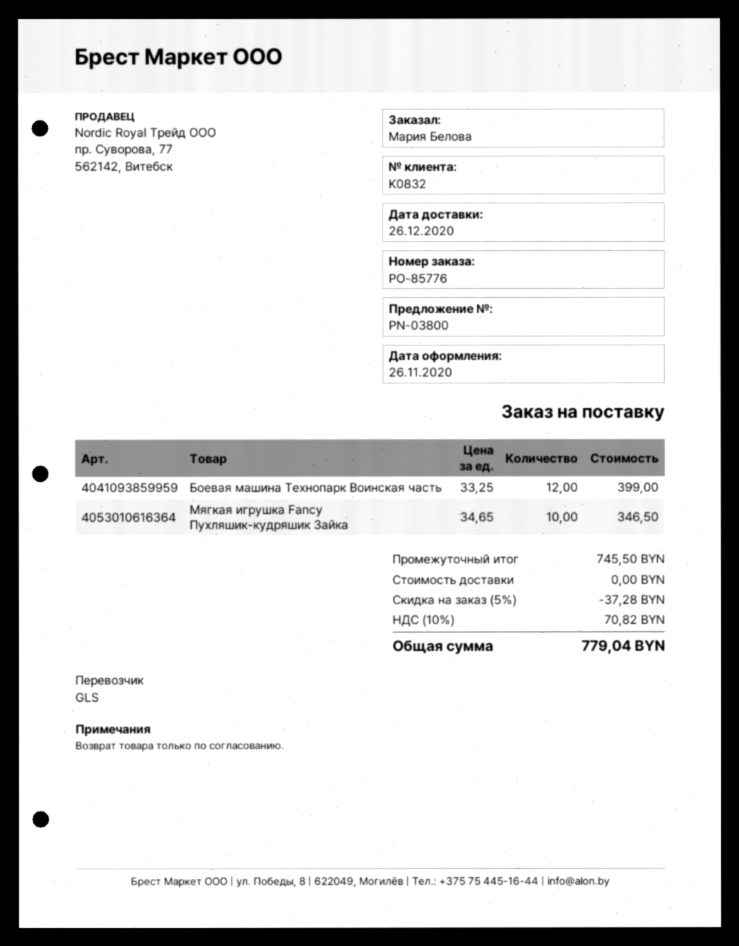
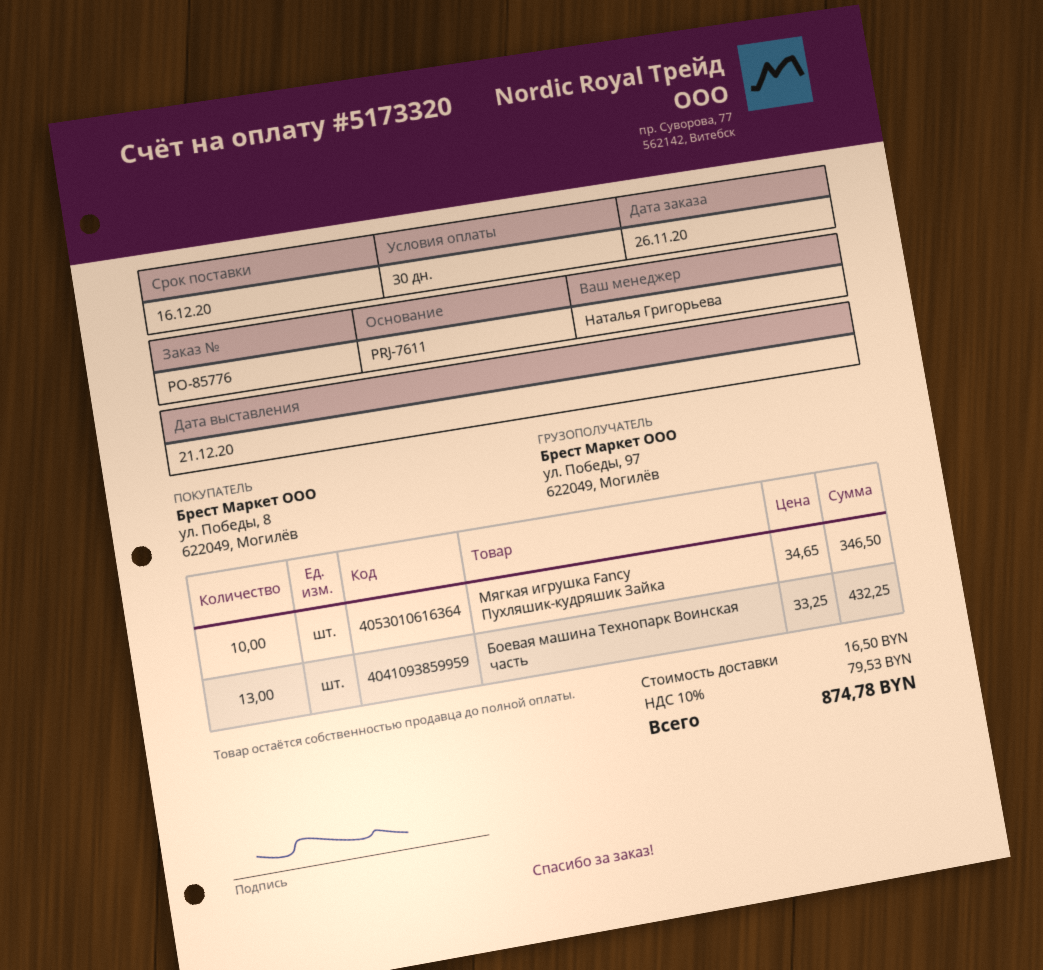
delivery date: 2020-12-26 -> 2020-12-16
Боевая машина Технопарк Воинская часть: 12 x 33.25 = 399.00 -> 13 x 33.25 = 432.25
discount: 5% = 37.28 -> none
shipping: 0.00 -> 16.50
tax: 10% = 70.82 -> 10% = 79.53
total: 779.04 -> 874.78

